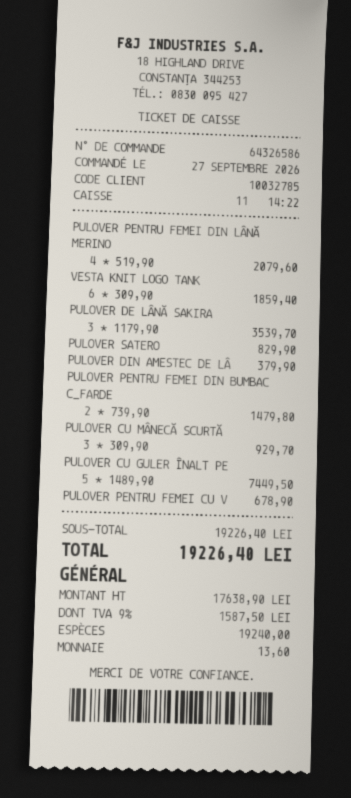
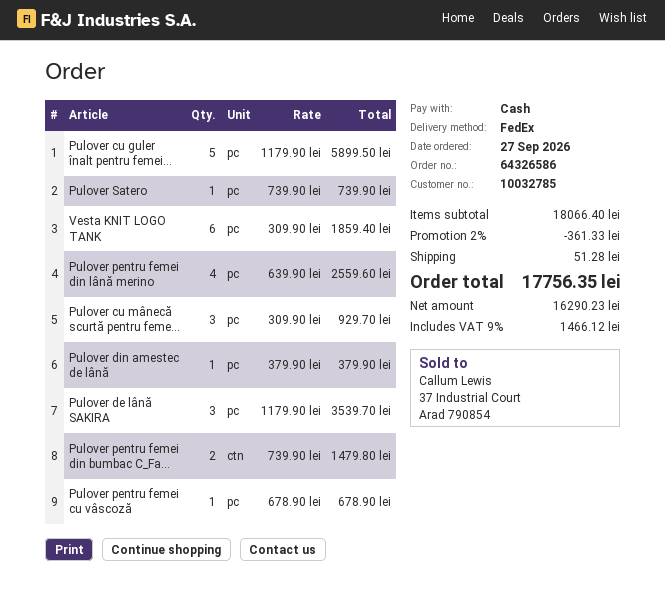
PULOVER PENTRU FEMEI DIN LÂNĂ MERINO: 4 x 519.90 = 2079.60 -> 4 x 639.90 = 2559.60
PULOVER SATERO: 1 x 829.90 = 829.90 -> 1 x 739.90 = 739.90
PULOVER CU GULER ÎNALT PE: 5 x 1489.90 = 7449.50 -> 5 x 1179.90 = 5899.50
subtotal: 19226.40 -> 18066.40
discount: none -> 2% = 361.33
shipping: none -> 51.28
net: 17638.90 -> 16290.23
tax: 9% = 1587.50 -> 9% = 1466.12
total: 19226.40 -> 17756.35

